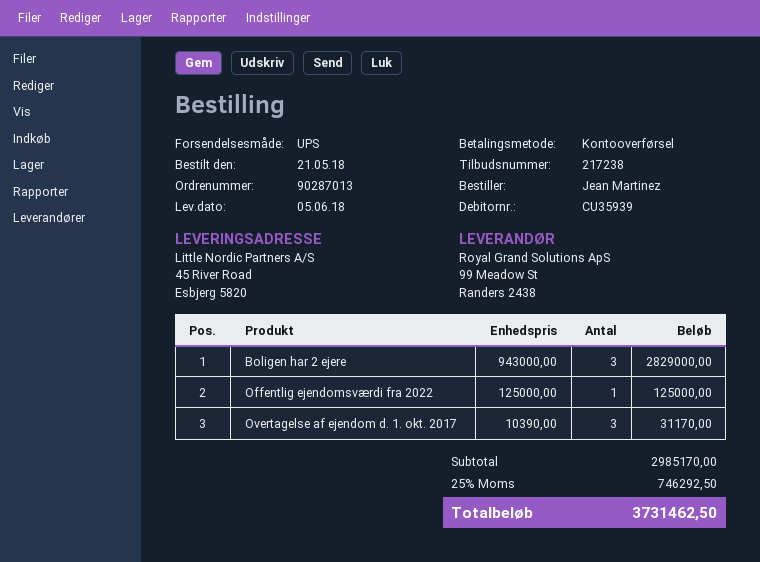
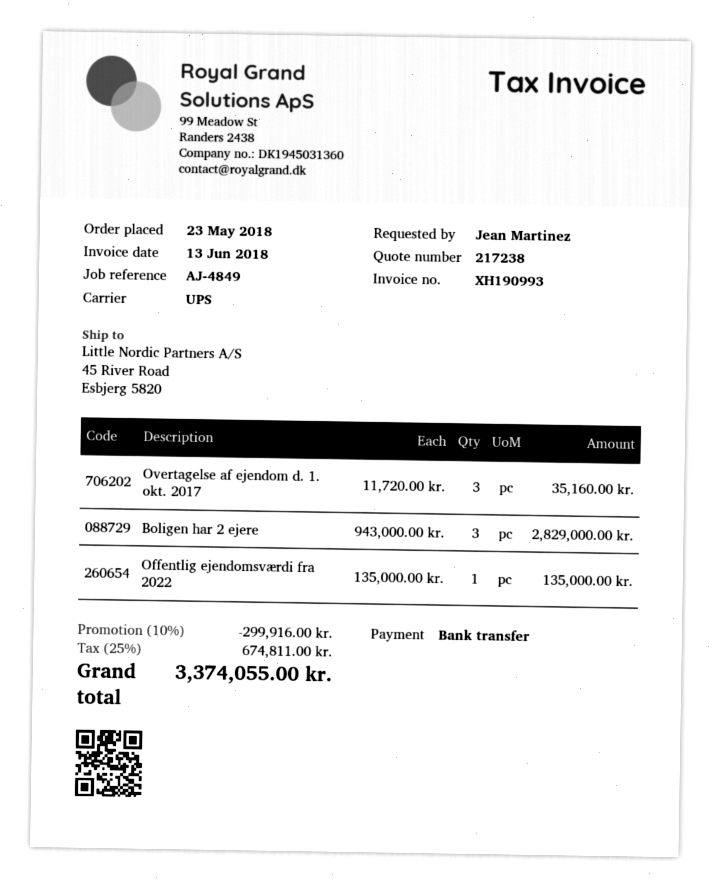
order date: 2018-05-21 -> 2018-05-23
Offentlig ejendomsværdi fra 2022: 1 x 125000.00 = 125000.00 -> 1 x 135000.00 = 135000.00
Overtagelse af ejendom d. 1. okt. 2017: 3 x 10390.00 = 31170.00 -> 3 x 11720.00 = 35160.00
discount: none -> 10% = 299916.00
tax: 25% = 746292.50 -> 25% = 674811.00
total: 3731462.50 -> 3374055.00

